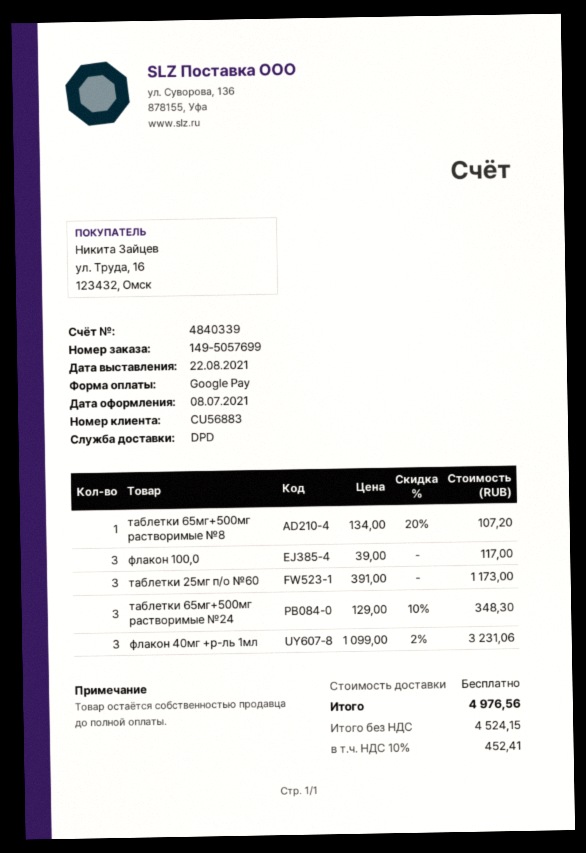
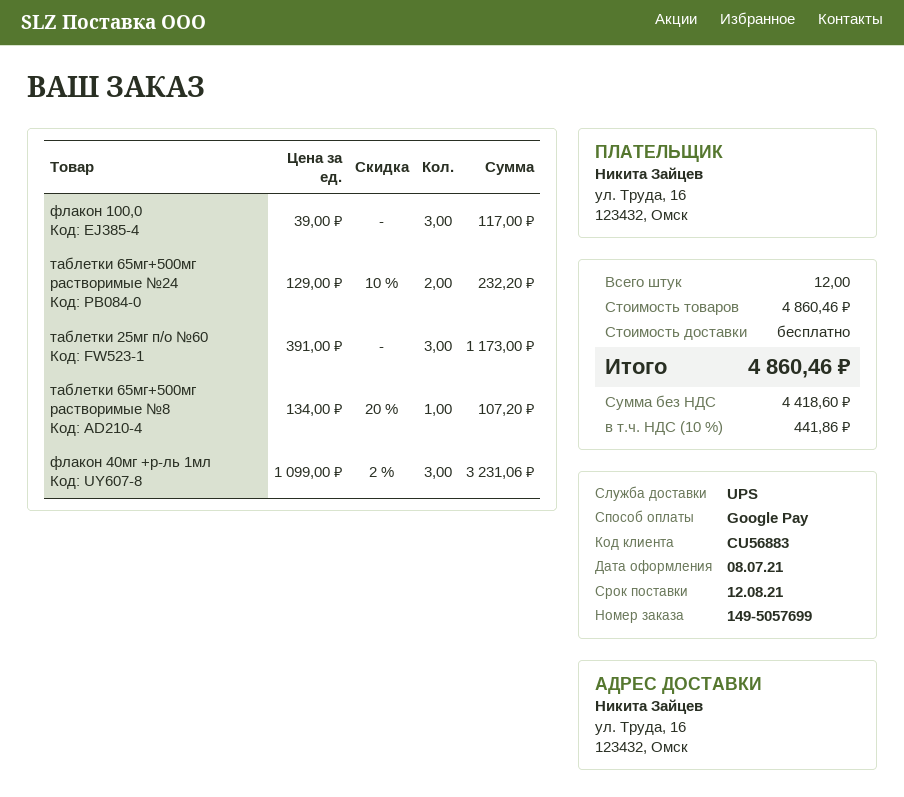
shipping method: DPD -> UPS
таблетки 65мг+500мг растворимые №24: 3 x 129.00 - 10% = 348.30 -> 2 x 129.00 - 10% = 232.20
net: 4524.15 -> 4418.60
tax: 10% = 452.41 -> 10% = 441.86
total: 4976.56 -> 4860.46

